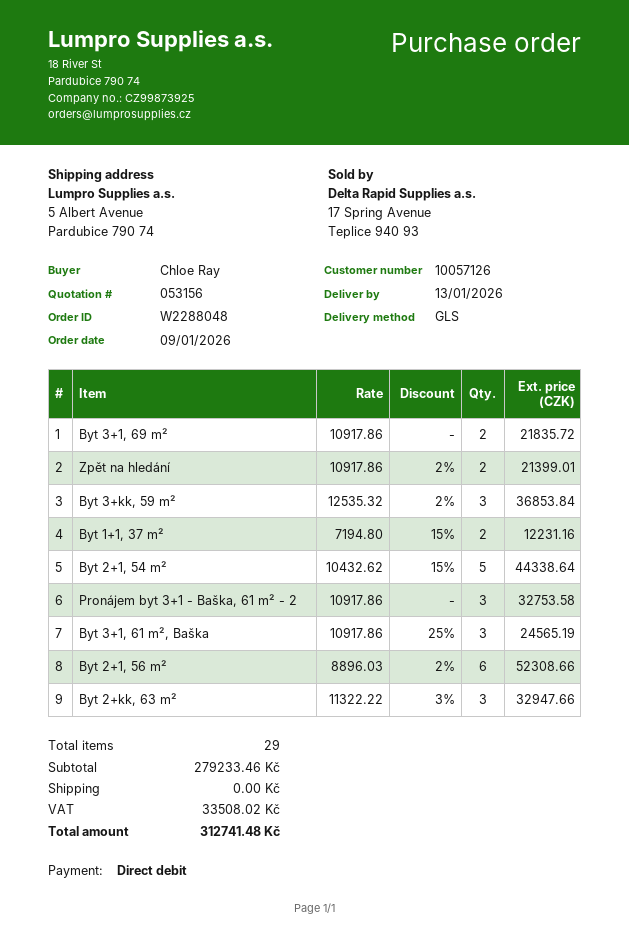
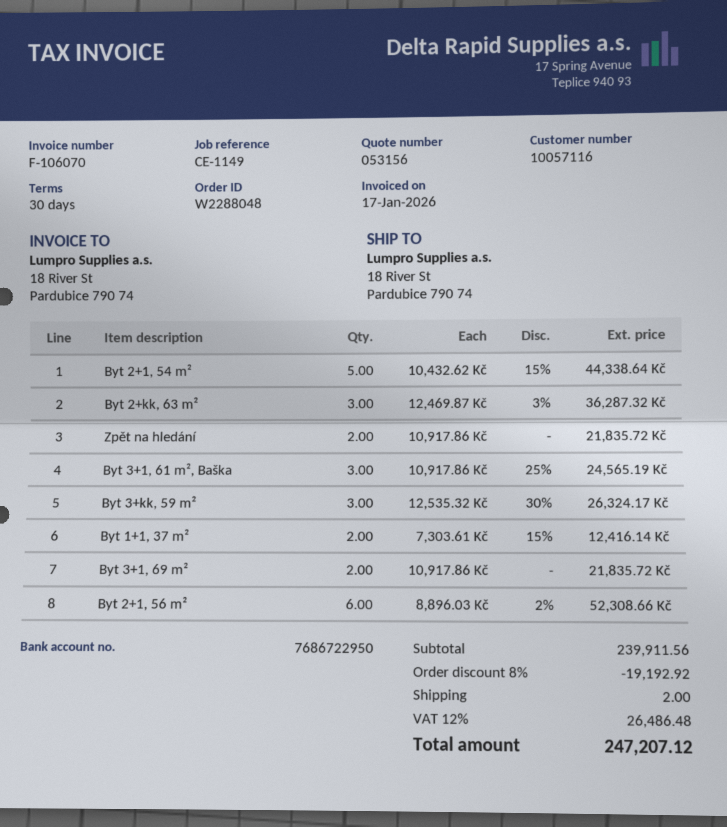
customer number: 10057126 -> 10057116
ship to: 5 Albert Avenue, Pardubice 790 74 -> 18 River St, Pardubice 790 74
Zpět na hledání: 2 x 10917.86 - 2% = 21399.01 -> 2 x 10917.86 = 21835.72
Byt 3+kk, 59 m²: 3 x 12535.32 - 2% = 36853.84 -> 3 x 12535.32 - 30% = 26324.17
Byt 1+1, 37 m²: 2 x 7194.80 - 15% = 12231.16 -> 2 x 7303.61 - 15% = 12416.14
Pronájem byt 3+1 - Baška, 61 m² - 2: 3 x 10917.86 = 32753.58 -> none
Byt 2+kk, 63 m²: 3 x 11322.22 - 3% = 32947.66 -> 3 x 12469.87 - 3% = 36287.32
subtotal: 279233.46 -> 239911.56
discount: none -> 8% = 19192.92
shipping: 0.00 -> 2.00
tax: 33508.02 -> 26486.48
total: 312741.48 -> 247207.12

